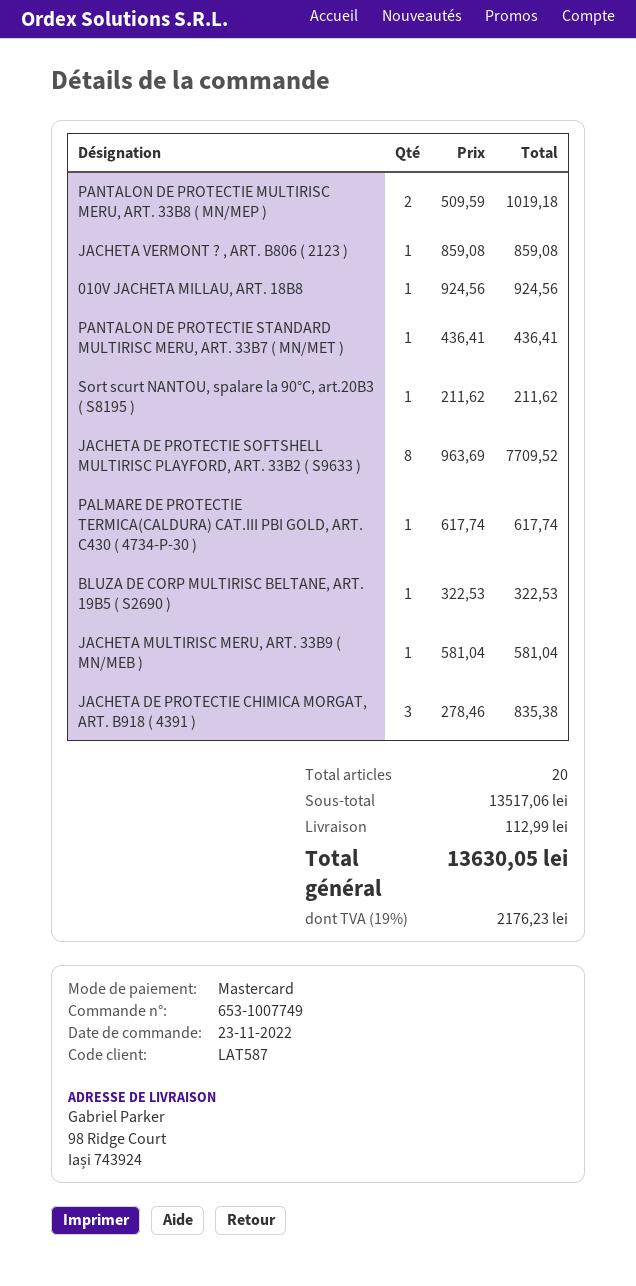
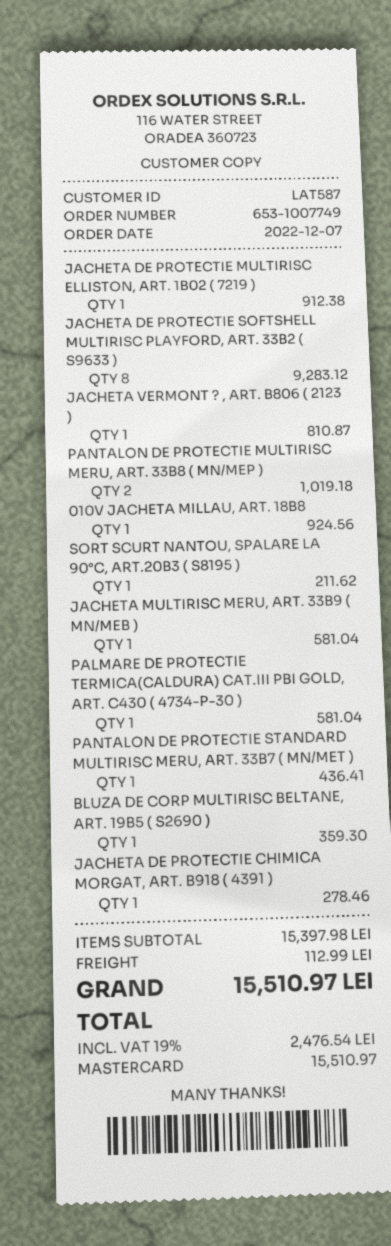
order date: 2022-11-23 -> 2022-12-07
JACHETA VERMONT ? , ART. B806 ( 2123 ): 1 for 859.08 -> 1 for 810.87
JACHETA DE PROTECTIE SOFTSHELL MULTIRISC PLAYFORD, ART. 33B2 ( S9633 ): 8 for 7709.52 -> 8 for 9283.12
PALMARE DE PROTECTIE TERMICA(CALDURA) CAT.III PBI GOLD, ART. C430 ( 4734-P-30 ): 1 for 617.74 -> 1 for 581.04
BLUZA DE CORP MULTIRISC BELTANE, ART. 19B5 ( S2690 ): 1 for 322.53 -> 1 for 359.30
JACHETA DE PROTECTIE CHIMICA MORGAT, ART. B918 ( 4391 ): 3 for 835.38 -> 1 for 278.46
JACHETA DE PROTECTIE MULTIRISC ELLISTON, ART. 1B02 ( 7219 ): none -> 1 for 912.38
subtotal: 13517.06 -> 15397.98
tax: 19% = 2176.23 -> 19% = 2476.54
total: 13630.05 -> 15510.97

